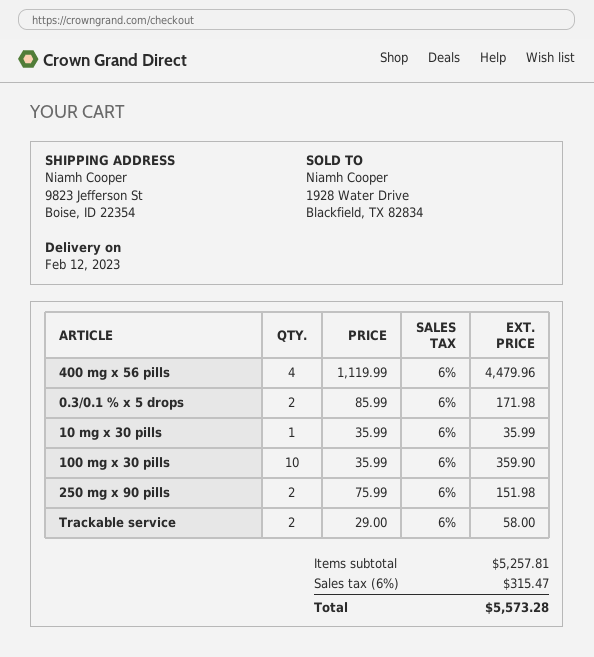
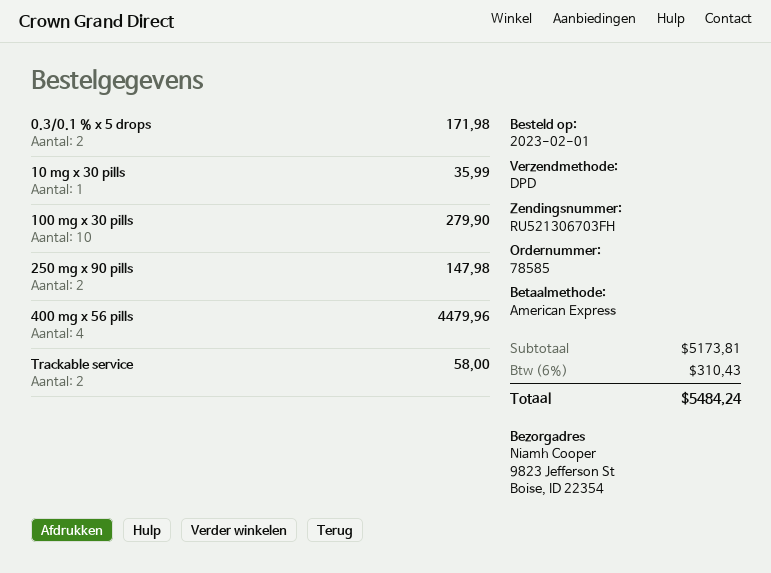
100 mg x 30 pills: 10 for 359.90 -> 10 for 279.90
250 mg x 90 pills: 2 for 151.98 -> 2 for 147.98
subtotal: 5257.81 -> 5173.81
tax: 6% = 315.47 -> 6% = 310.43
total: 5573.28 -> 5484.24

